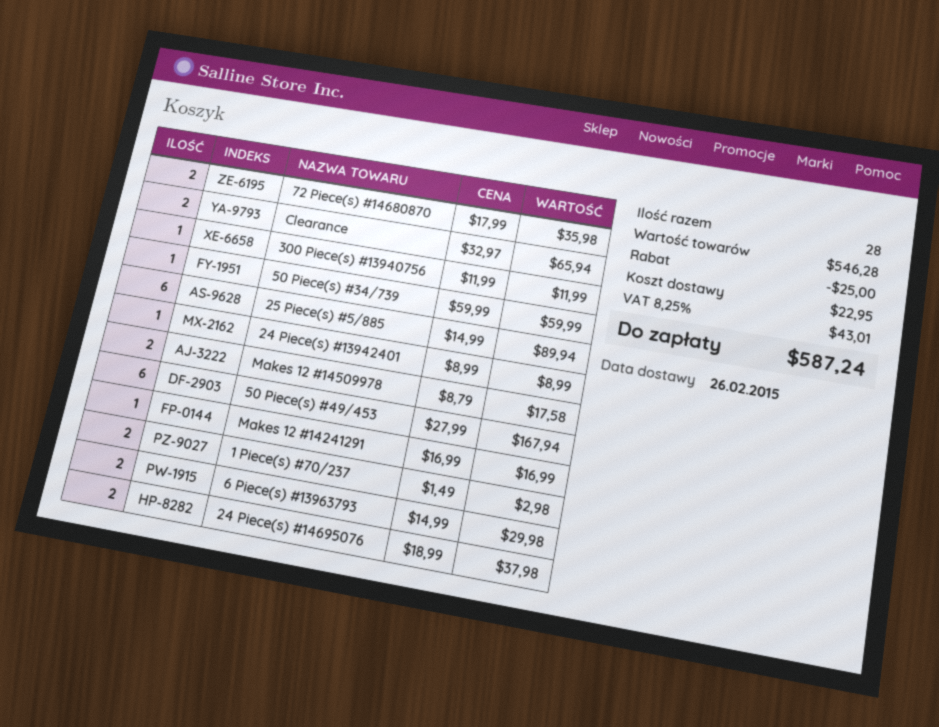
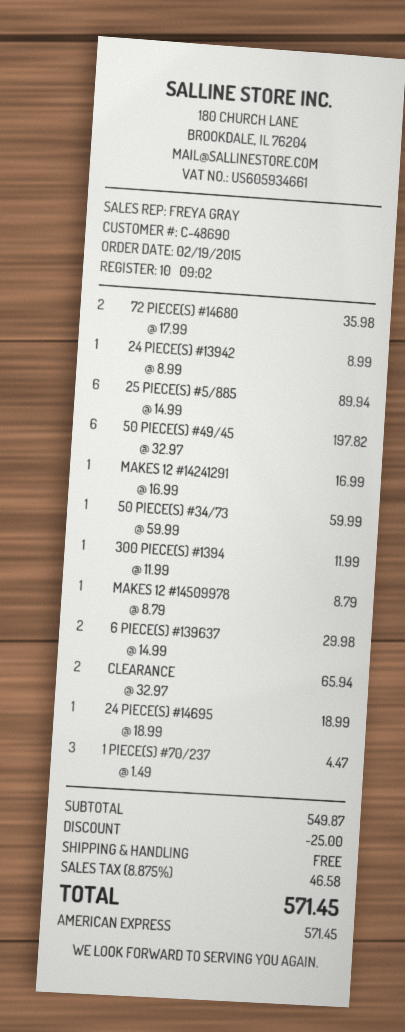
Makes 12 #14509978: 2 x 8.79 = 17.58 -> 1 x 8.79 = 8.79
50 Piece(s) #49/453: 6 x 27.99 = 167.94 -> 6 x 32.97 = 197.82
1 Piece(s) #70/237: 2 x 1.49 = 2.98 -> 3 x 1.49 = 4.47
24 Piece(s) #14695076: 2 x 18.99 = 37.98 -> 1 x 18.99 = 18.99
subtotal: 546.28 -> 549.87
shipping: 22.95 -> 0.00
tax: 8.25% = 43.01 -> 8.875% = 46.58
total: 587.24 -> 571.45

